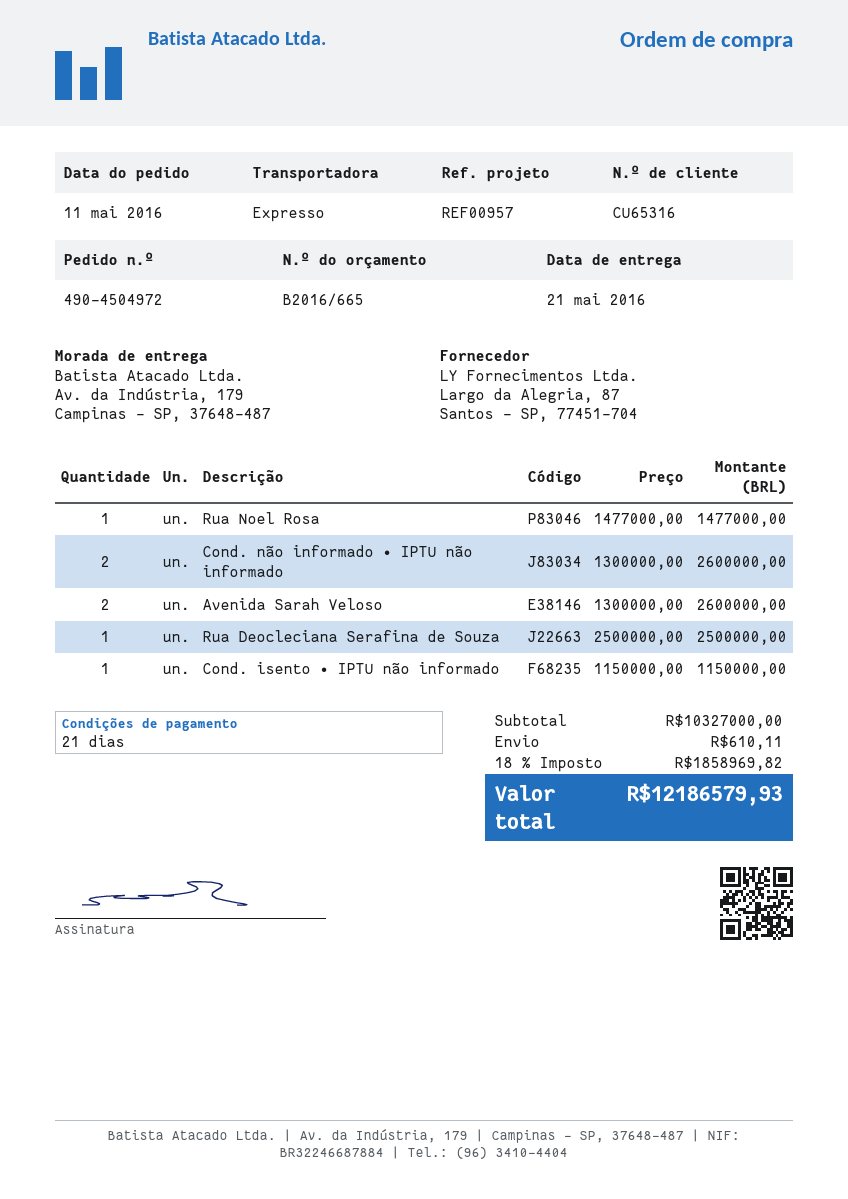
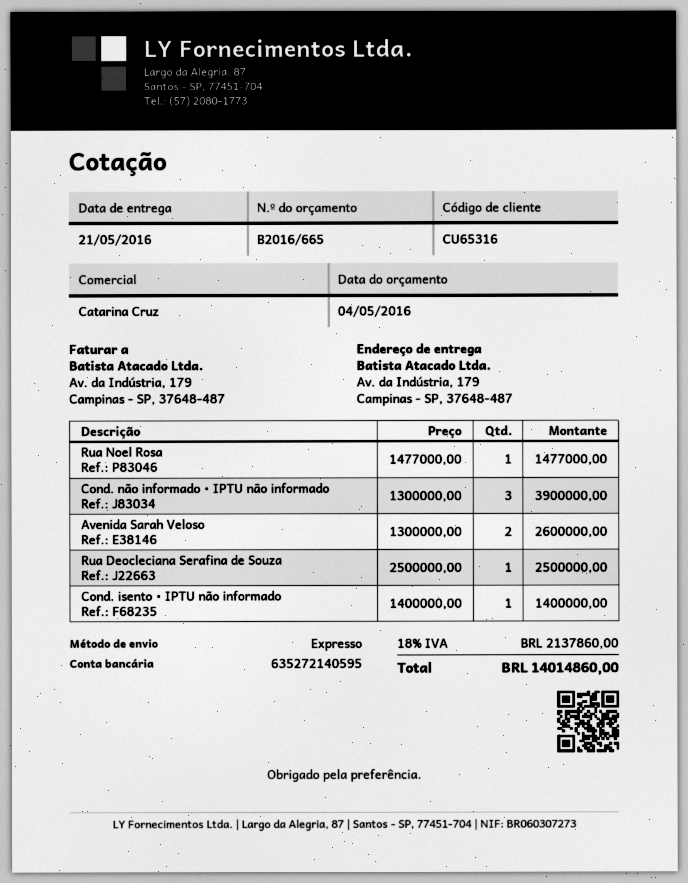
Cond. não informado • IPTU não informado: 2 x 1300000.00 = 2600000.00 -> 3 x 1300000.00 = 3900000.00
Cond. isento • IPTU não informado: 1 x 1150000.00 = 1150000.00 -> 1 x 1400000.00 = 1400000.00
shipping: 610.11 -> none
tax: 18% = 1858969.82 -> 18% = 2137860.00
total: 12186579.93 -> 14014860.00

